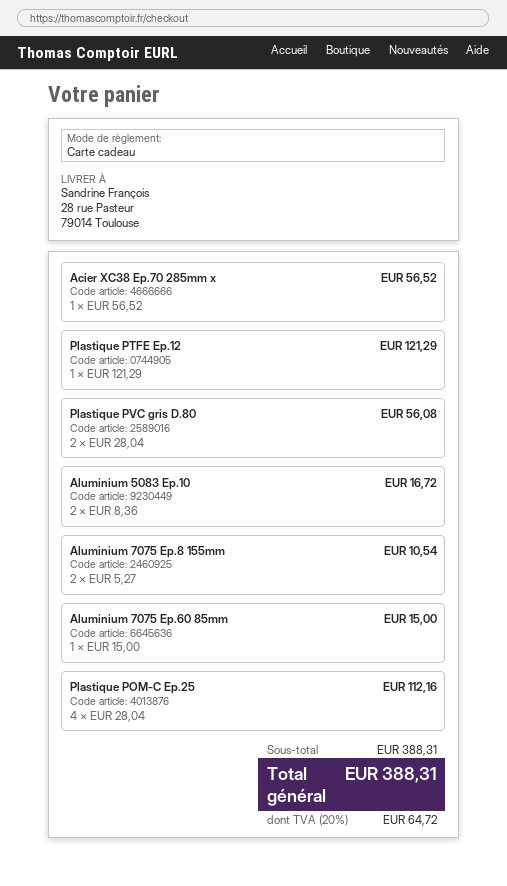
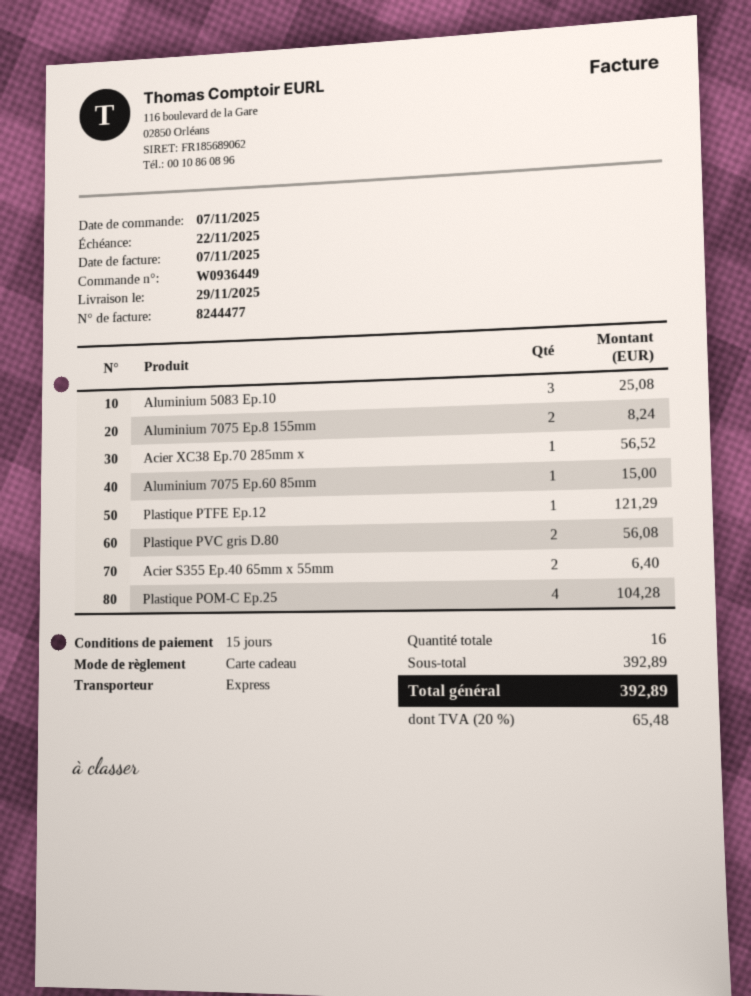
Aluminium 5083 Ep.10: 2 for 16.72 -> 3 for 25.08
Aluminium 7075 Ep.8 155mm: 2 for 10.54 -> 2 for 8.24
Plastique POM-C Ep.25: 4 for 112.16 -> 4 for 104.28
Acier S355 Ep.40 65mm x 55mm: none -> 2 for 6.40
subtotal: 388.31 -> 392.89
tax: 20% = 64.72 -> 20% = 65.48
total: 388.31 -> 392.89

